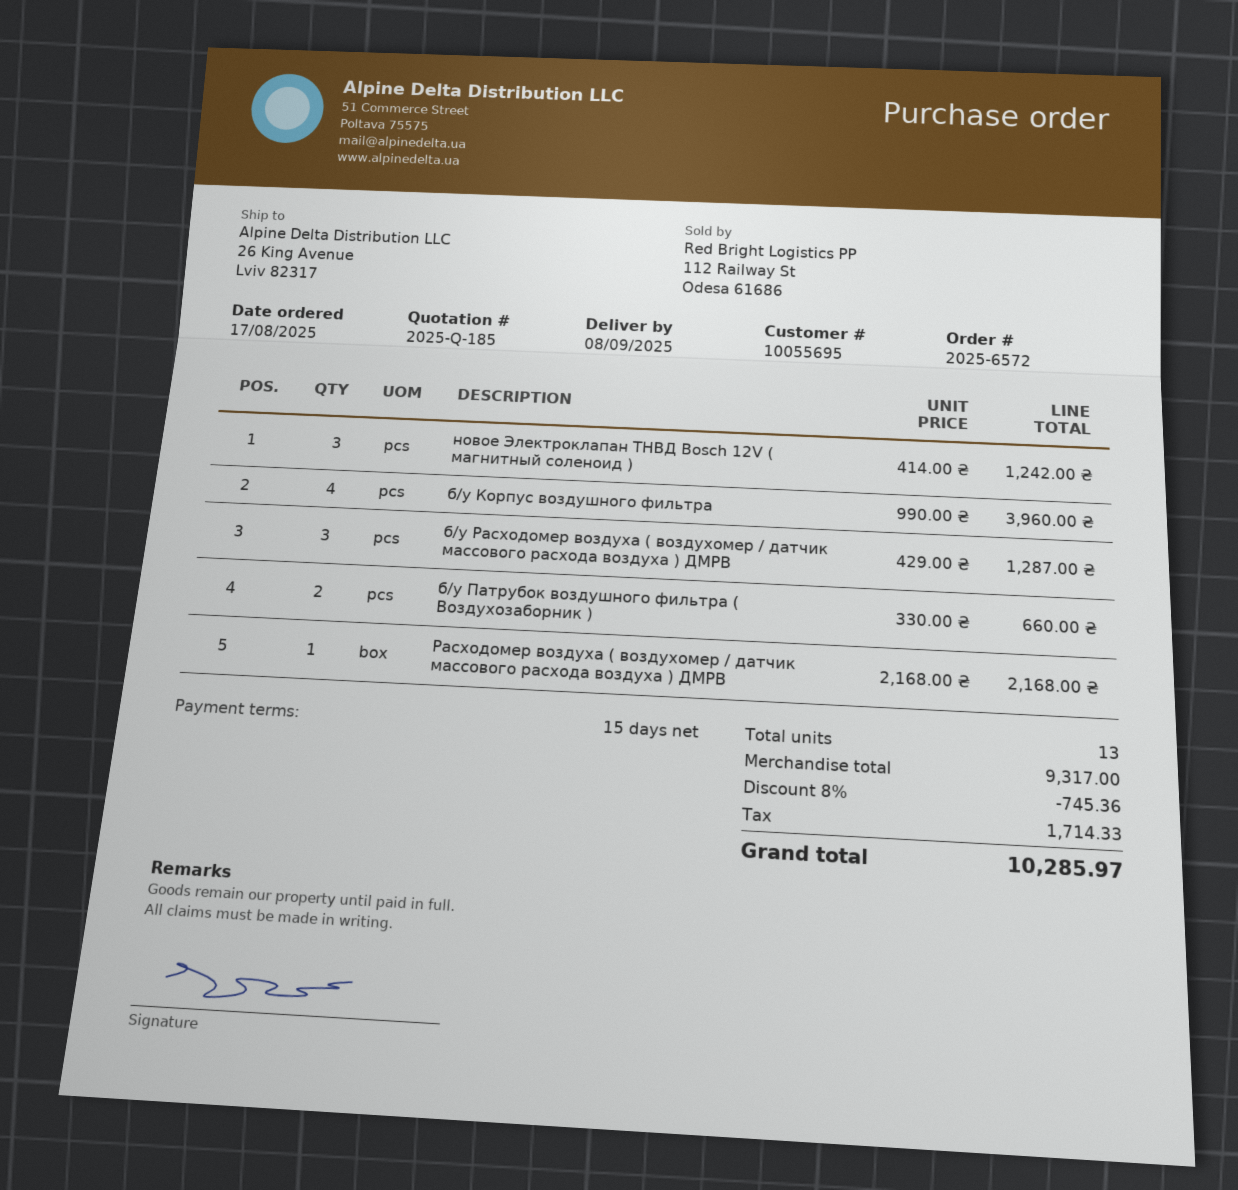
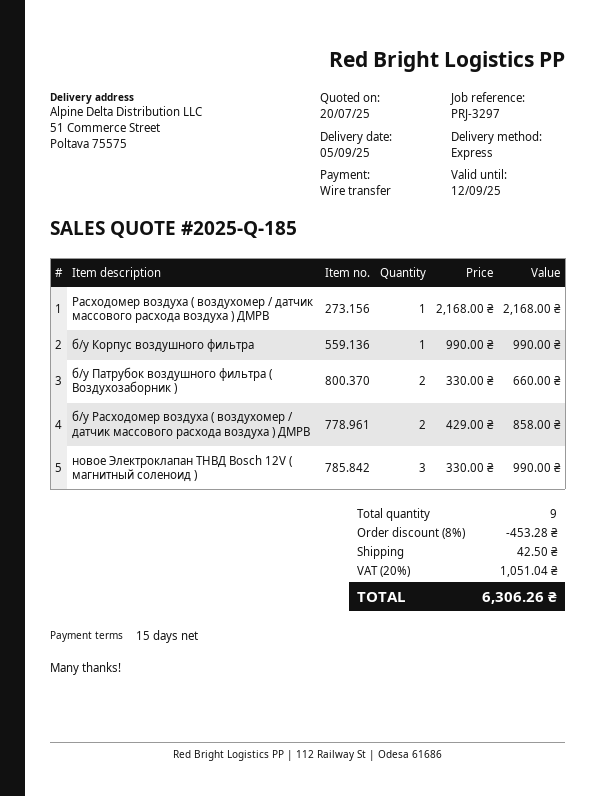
delivery date: 2025-09-08 -> 2025-09-05
ship to: 26 King Avenue, Lviv 82317 -> 51 Commerce Street, Poltava 75575
новое Электроклапан ТНВД Bosch 12V ( магнитный соленоид ): 3 x 414.00 = 1242.00 -> 3 x 330.00 = 990.00
б/у Корпус воздушного фильтра: 4 x 990.00 = 3960.00 -> 1 x 990.00 = 990.00
б/у Расходомер воздуха ( воздухомер / датчик массового расхода воздуха ) ДМРВ: 3 x 429.00 = 1287.00 -> 2 x 429.00 = 858.00
total quantity: 13 -> 9
discount: 8% = 745.36 -> 8% = 453.28
shipping: none -> 42.50
tax: 1714.33 -> 1051.04
total: 10285.97 -> 6306.26

